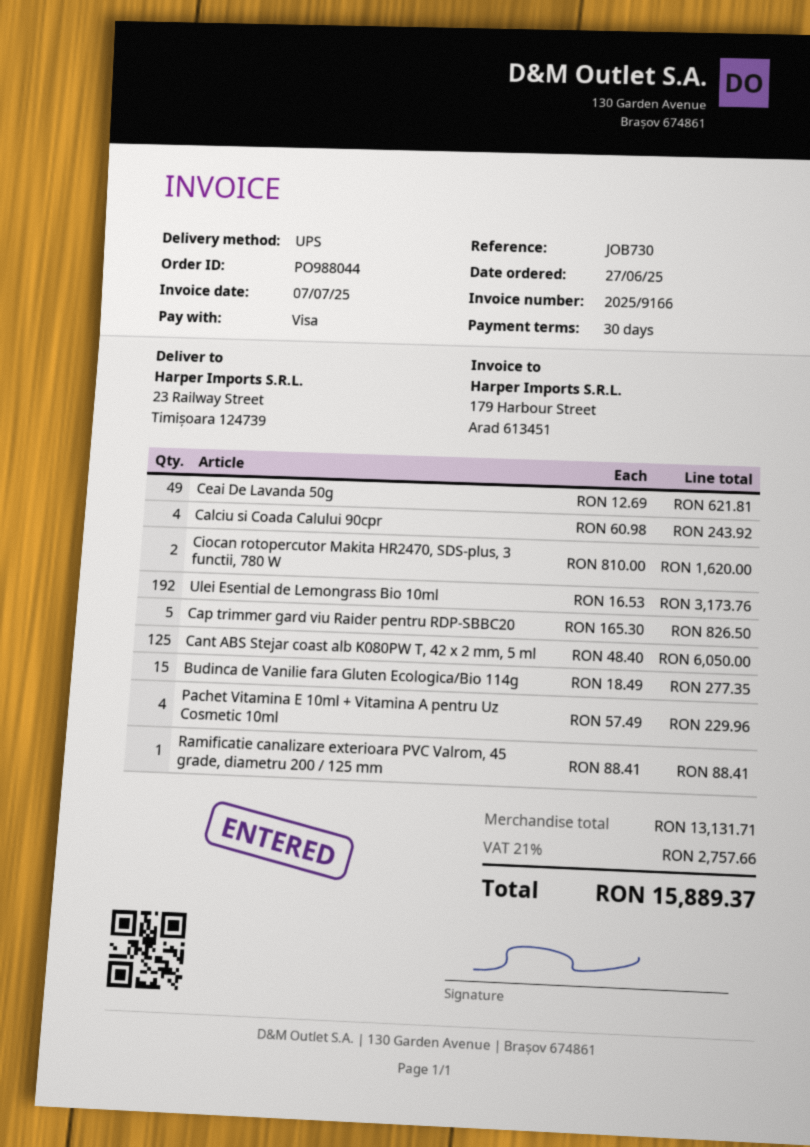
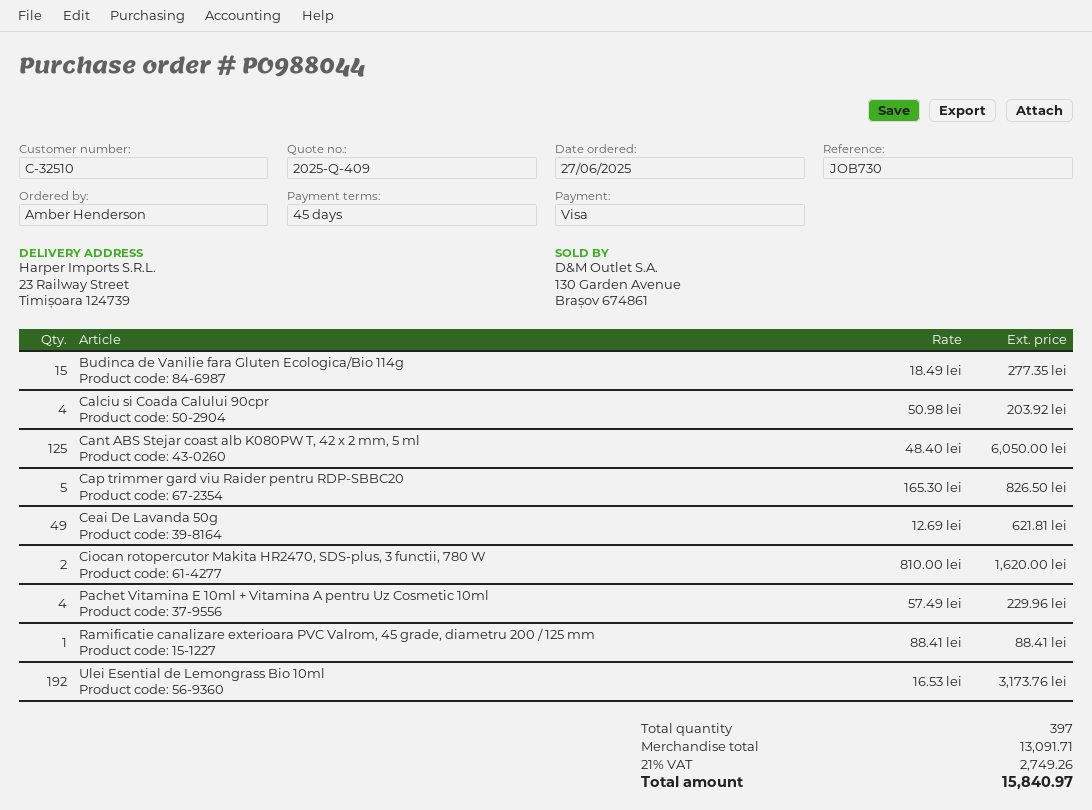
payment terms: 30 days -> 45 days
Calciu si Coada Calului 90cpr: 4 x 60.98 = 243.92 -> 4 x 50.98 = 203.92
subtotal: 13131.71 -> 13091.71
tax: 21% = 2757.66 -> 21% = 2749.26
total: 15889.37 -> 15840.97

